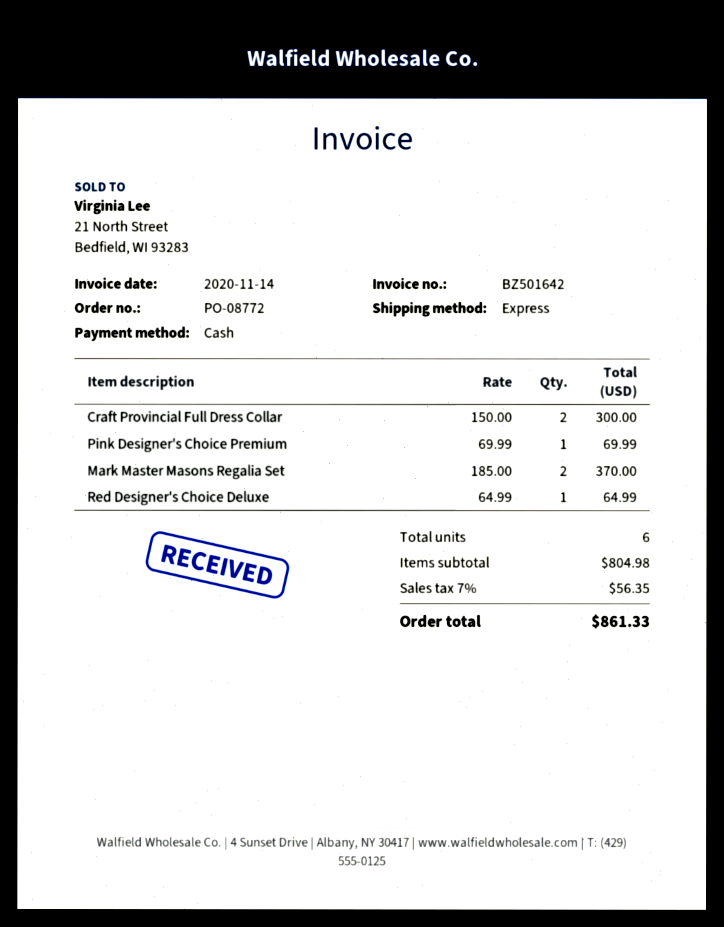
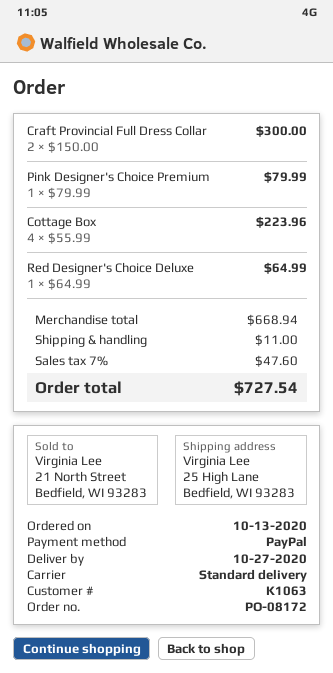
order number: PO-08772 -> PO-08172
payment method: cash -> PayPal
shipping method: express -> standard
Pink Designer's Choice Premium: 1 x 69.99 = 69.99 -> 1 x 79.99 = 79.99
Mark Master Masons Regalia Set: 2 x 185.00 = 370.00 -> none
Cottage Box: none -> 4 x 55.99 = 223.96
subtotal: 804.98 -> 668.94
shipping: none -> 11.00
tax: 7% = 56.35 -> 7% = 47.60
total: 861.33 -> 727.54

